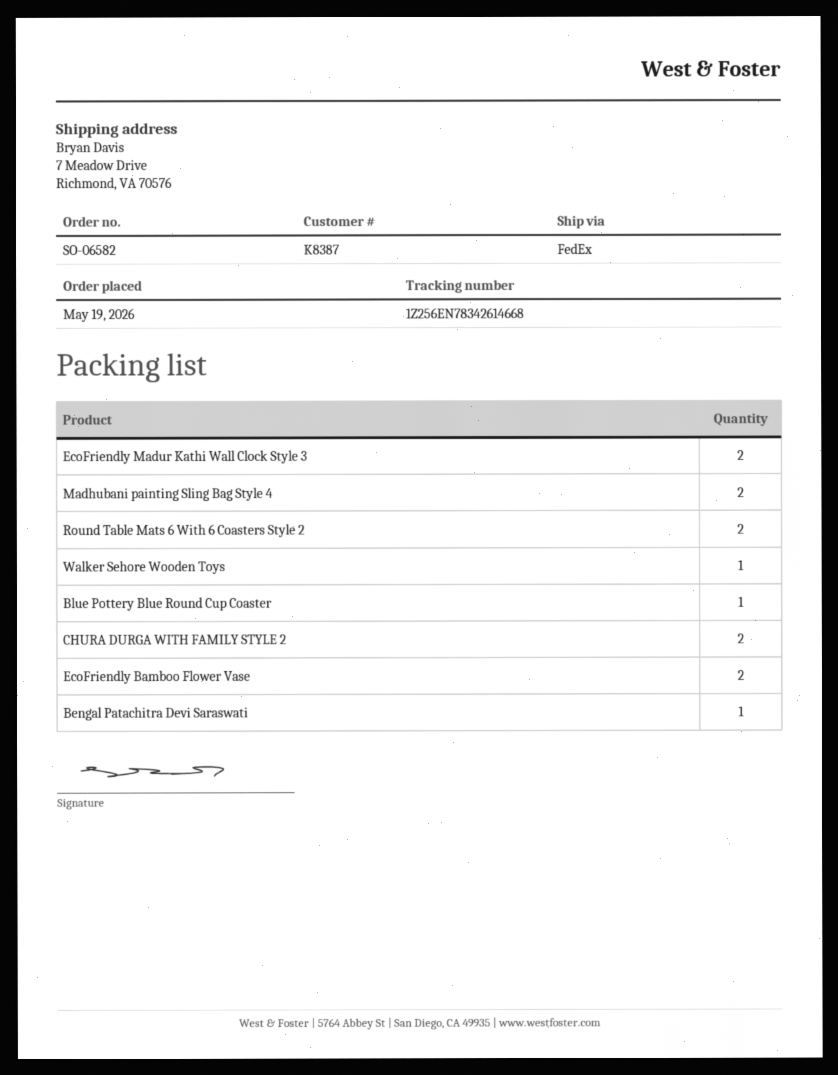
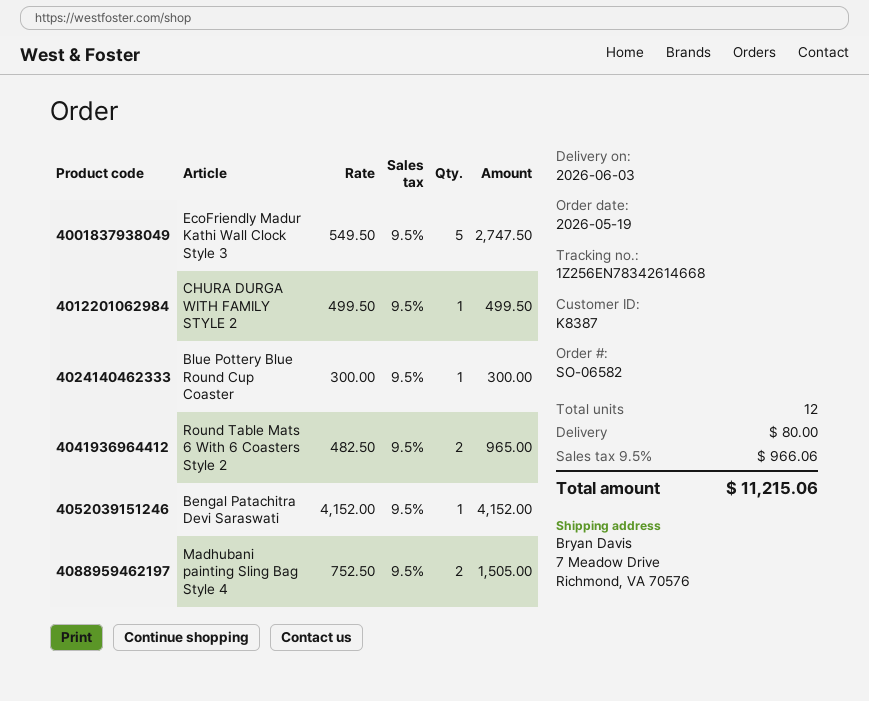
EcoFriendly Madur Kathi Wall Clock Style 3: 2 -> 5
Walker Sehore Wooden Toys: 1 -> none
CHURA DURGA WITH FAMILY STYLE 2: 2 -> 1
EcoFriendly Bamboo Flower Vase: 2 -> none

